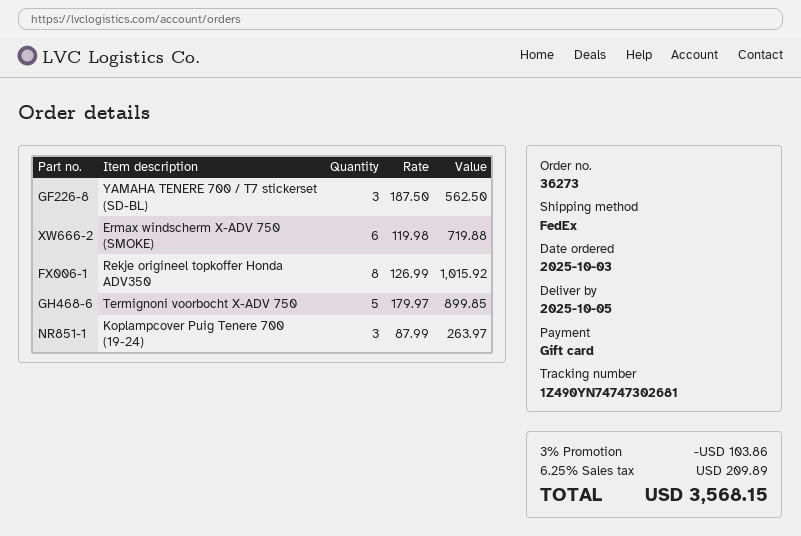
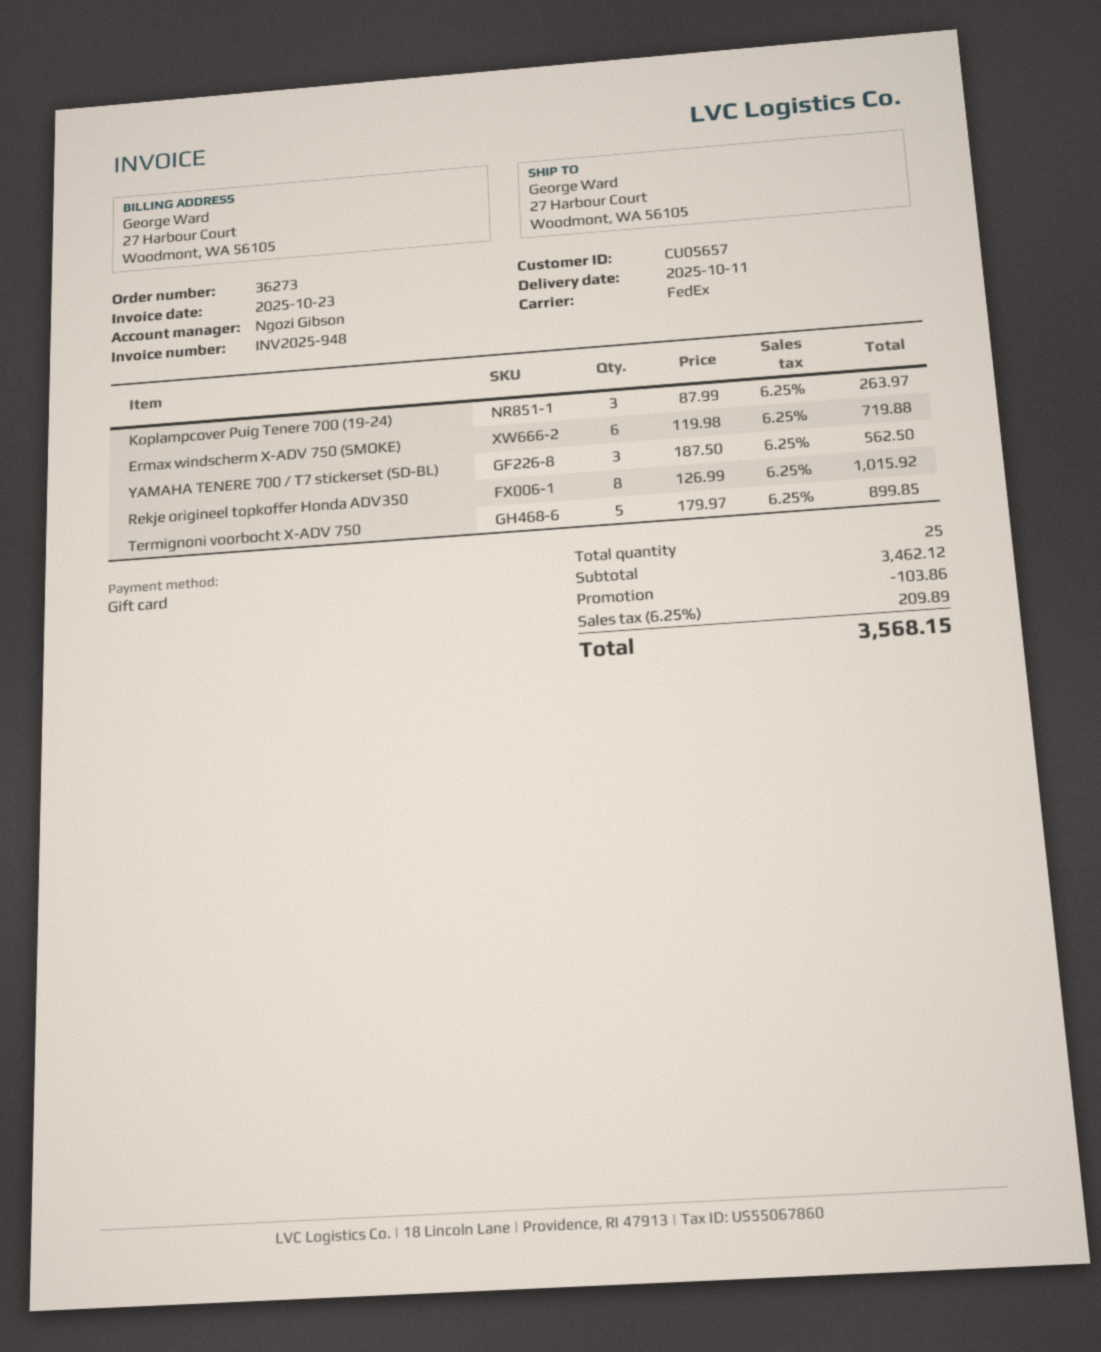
delivery date: 2025-10-05 -> 2025-10-11

